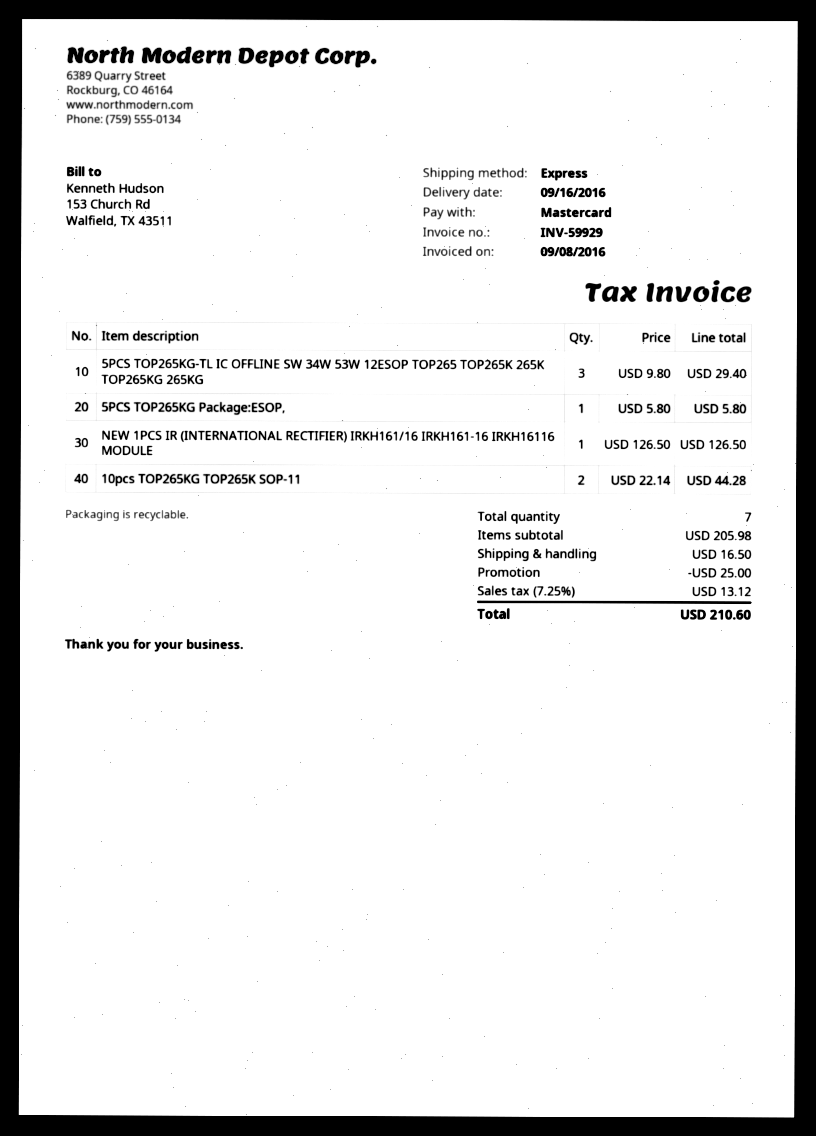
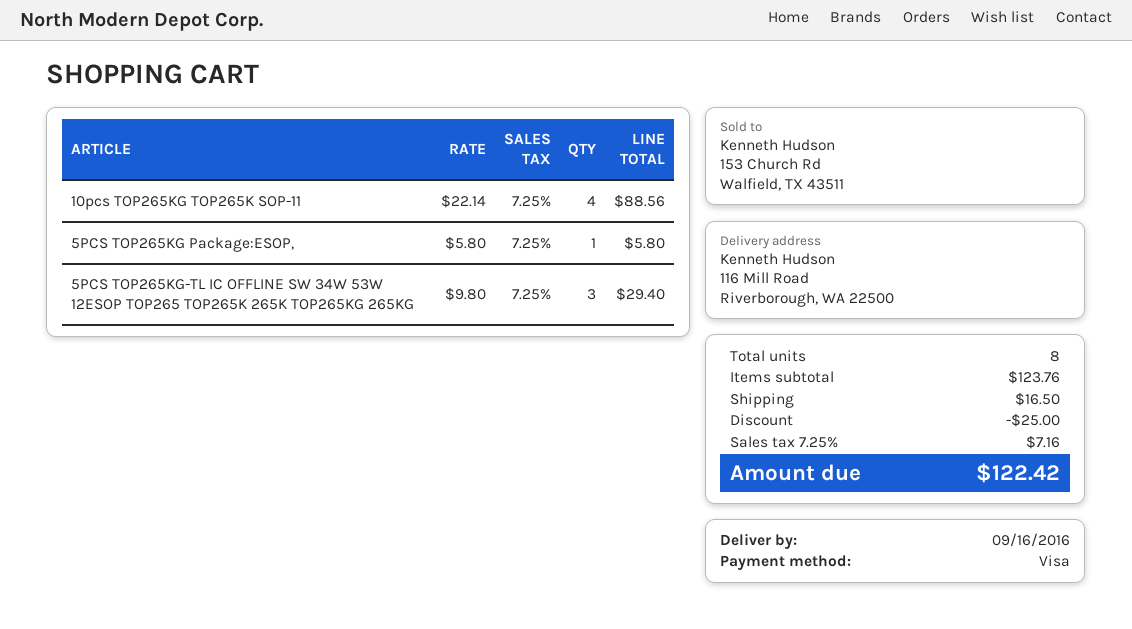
payment method: Mastercard -> Visa
NEW 1PCS IR (INTERNATIONAL RECTIFIER) IRKH161/16 IRKH161-16 IRKH16116 MODULE: 1 x 126.50 = 126.50 -> none
10pcs TOP265KG TOP265K SOP-11: 2 x 22.14 = 44.28 -> 4 x 22.14 = 88.56
total quantity: 7 -> 8
subtotal: 205.98 -> 123.76
tax: 7.25% = 13.12 -> 7.25% = 7.16
total: 210.60 -> 122.42

